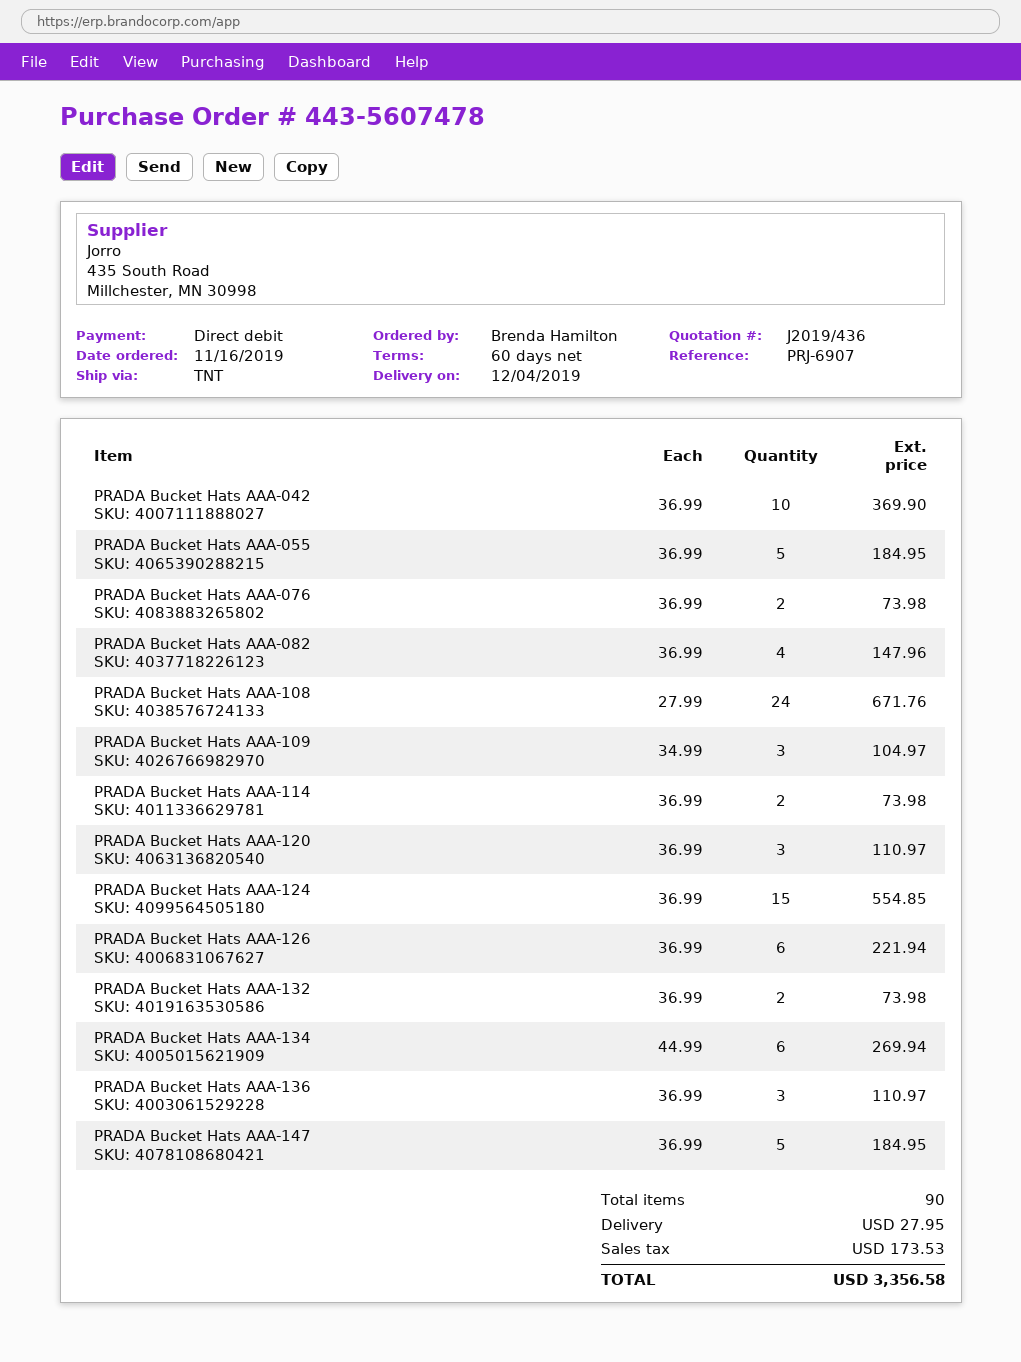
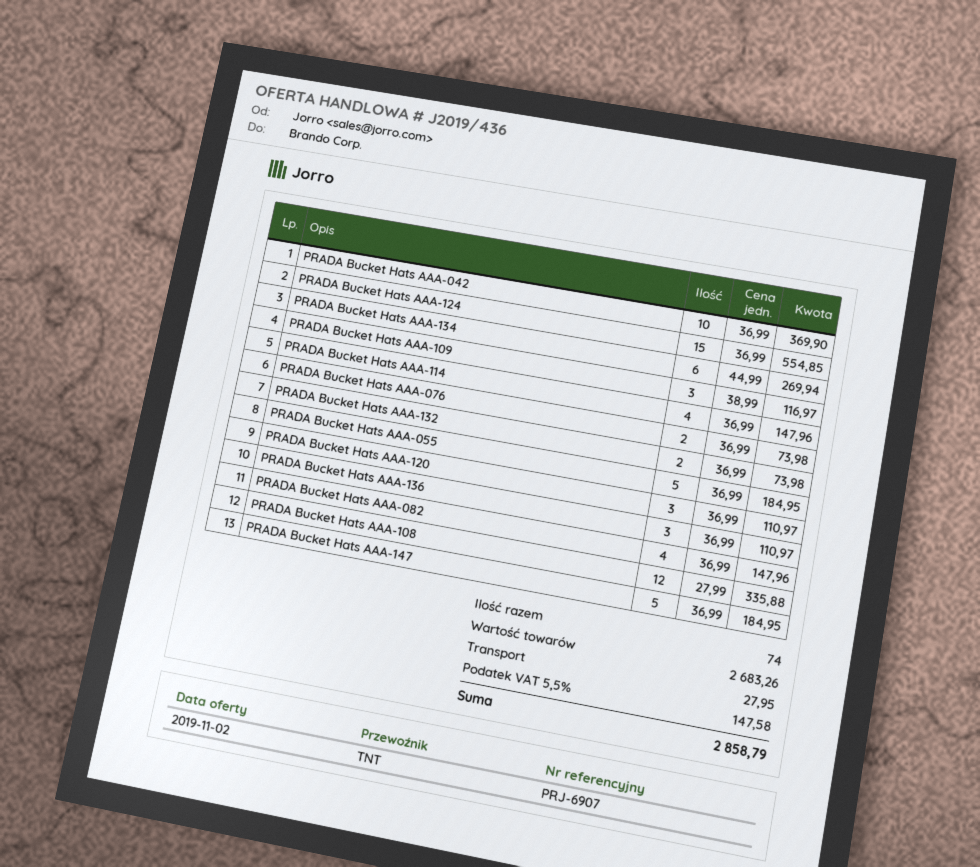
PRADA Bucket Hats AAA-108: 24 x 27.99 = 671.76 -> 12 x 27.99 = 335.88
PRADA Bucket Hats AAA-109: 3 x 34.99 = 104.97 -> 3 x 38.99 = 116.97
PRADA Bucket Hats AAA-114: 2 x 36.99 = 73.98 -> 4 x 36.99 = 147.96
PRADA Bucket Hats AAA-126: 6 x 36.99 = 221.94 -> none
total quantity: 90 -> 74
tax: 173.53 -> 147.58
total: 3356.58 -> 2858.79

